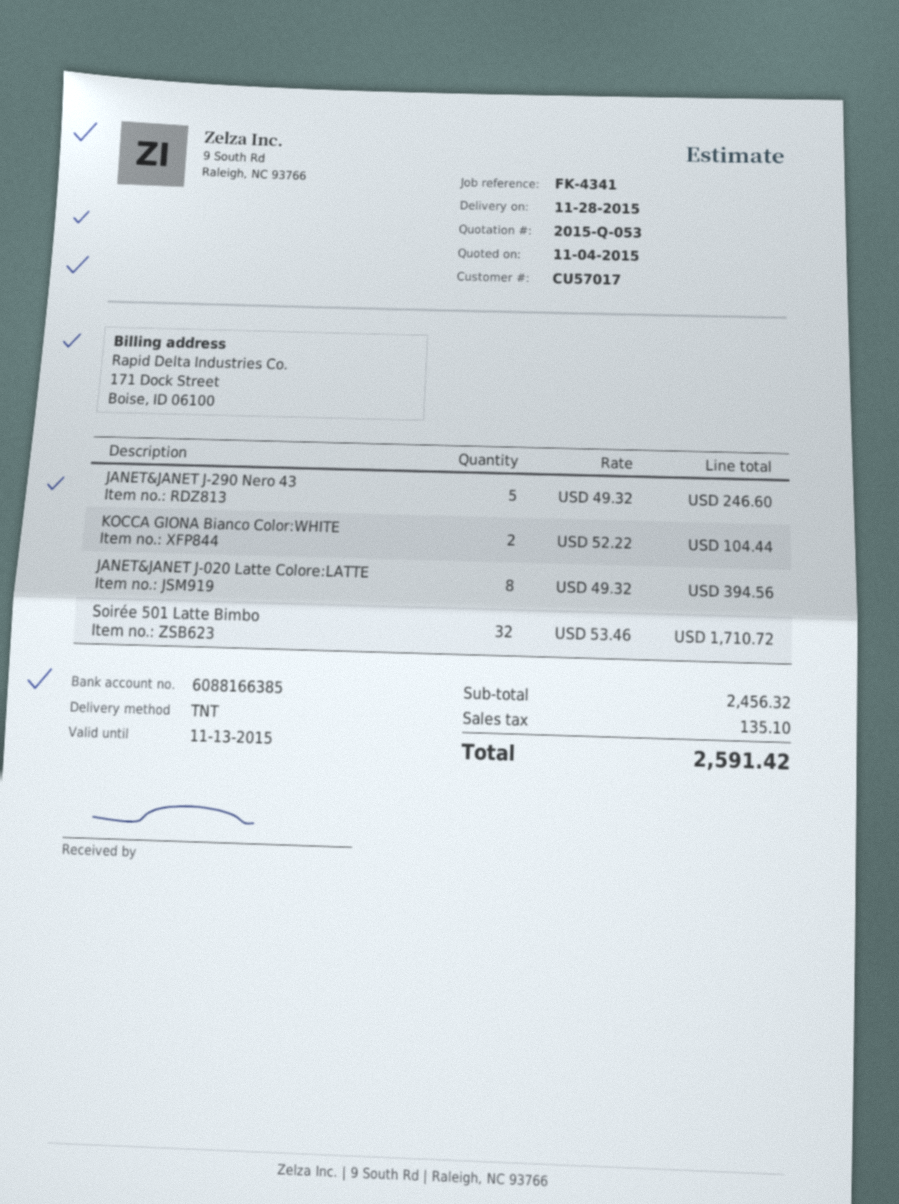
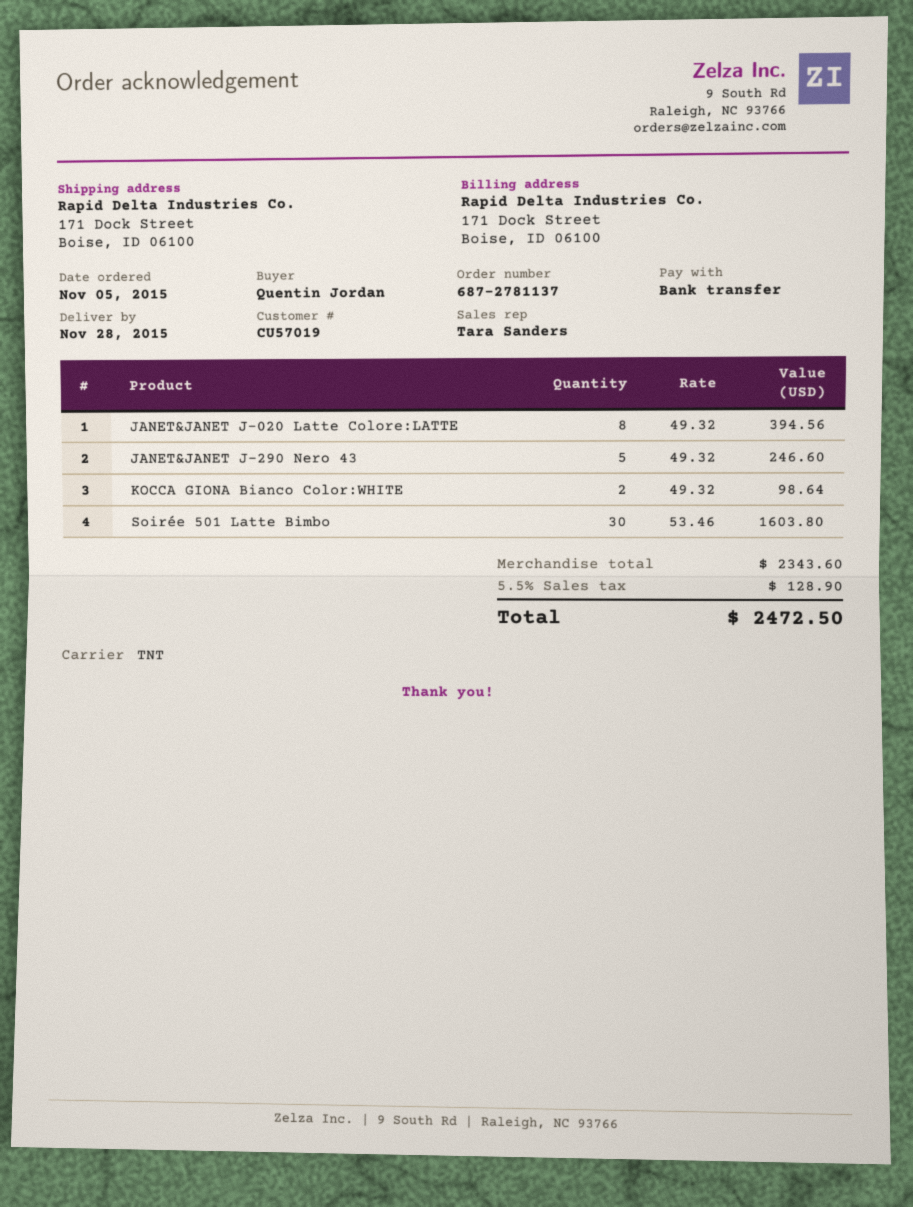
customer number: CU57017 -> CU57019
KOCCA GIONA Bianco Color:WHITE: 2 x 52.22 = 104.44 -> 2 x 49.32 = 98.64
Soirée 501 Latte Bimbo: 32 x 53.46 = 1710.72 -> 30 x 53.46 = 1603.80
subtotal: 2456.32 -> 2343.60
tax: 135.10 -> 128.90
total: 2591.42 -> 2472.50

